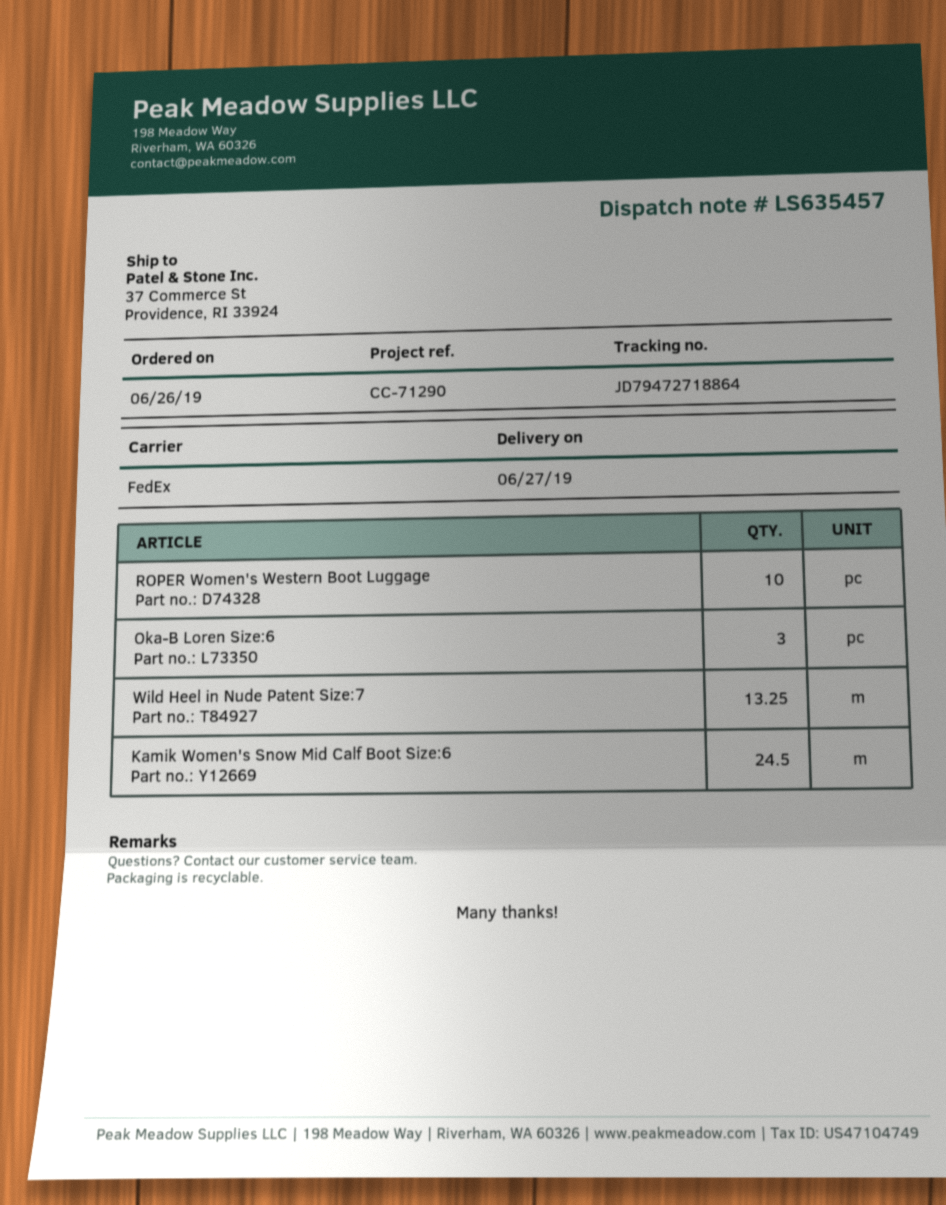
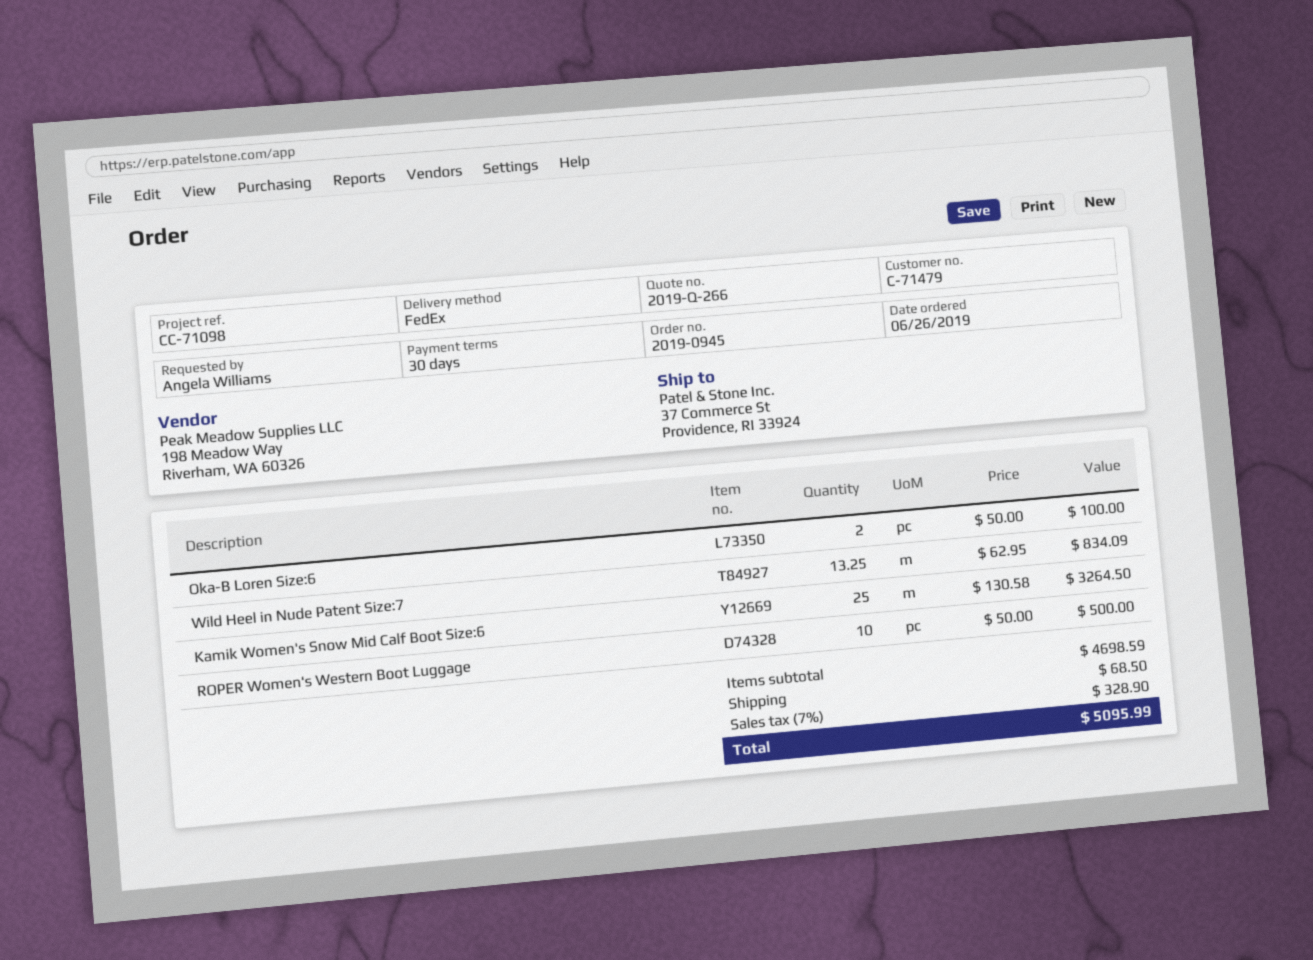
reference: CC-71290 -> CC-71098
Oka-B Loren Size:6: 3 -> 2
Kamik Women's Snow Mid Calf Boot Size:6: 24.5 -> 25

